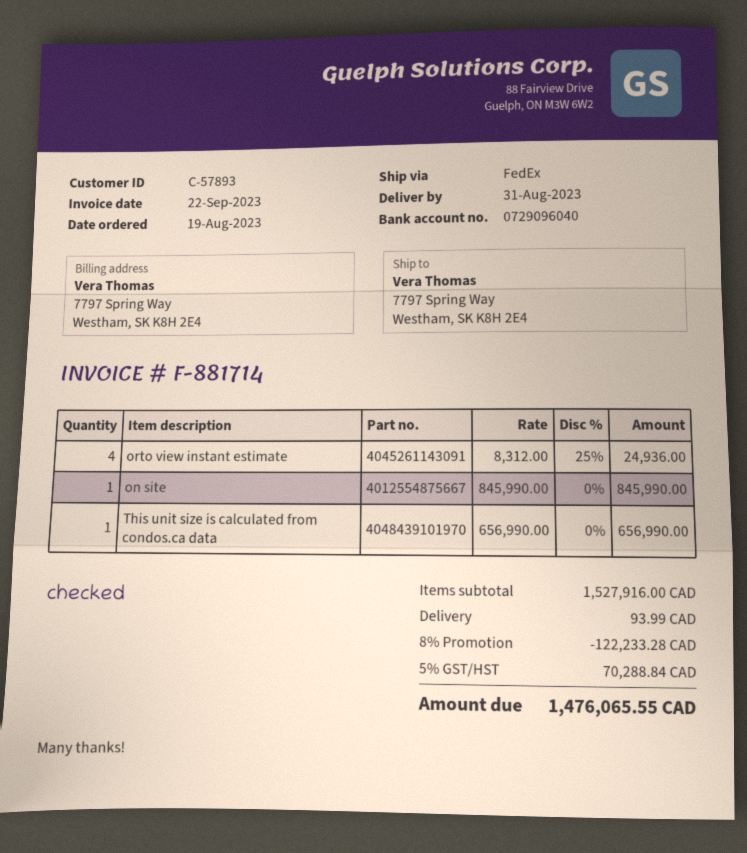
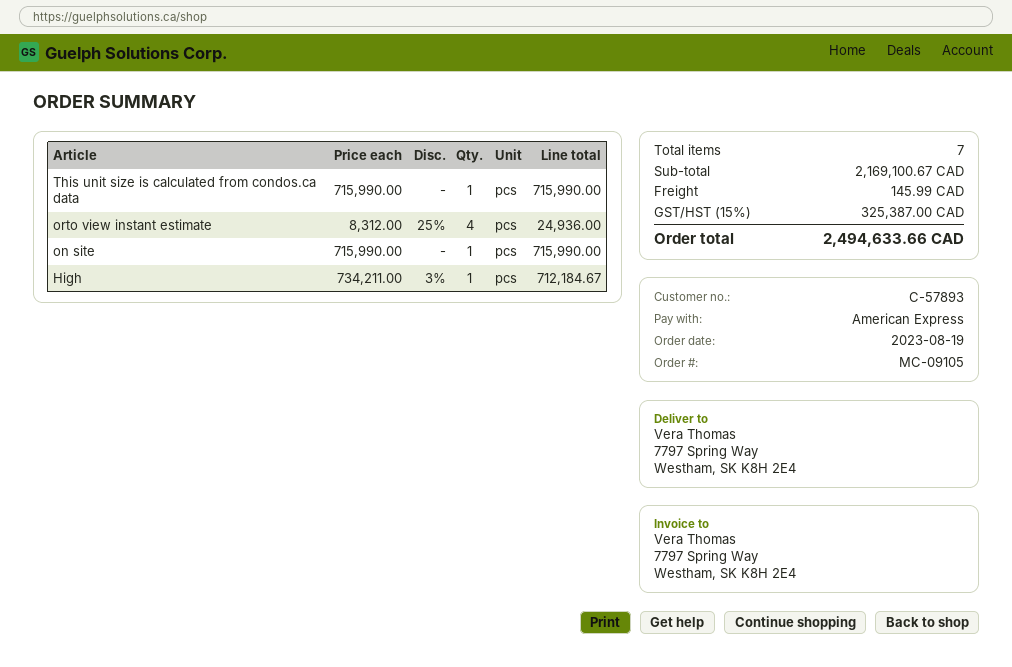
on site: 1 x 845990.00 = 845990.00 -> 1 x 715990.00 = 715990.00
This unit size is calculated from condos.ca data: 1 x 656990.00 = 656990.00 -> 1 x 715990.00 = 715990.00
High: none -> 1 x 734211.00 - 3% = 712184.67
subtotal: 1527916.00 -> 2169100.67
discount: 8% = 122233.28 -> none
shipping: 93.99 -> 145.99
tax: 5% = 70288.84 -> 15% = 325387.00
total: 1476065.55 -> 2494633.66

